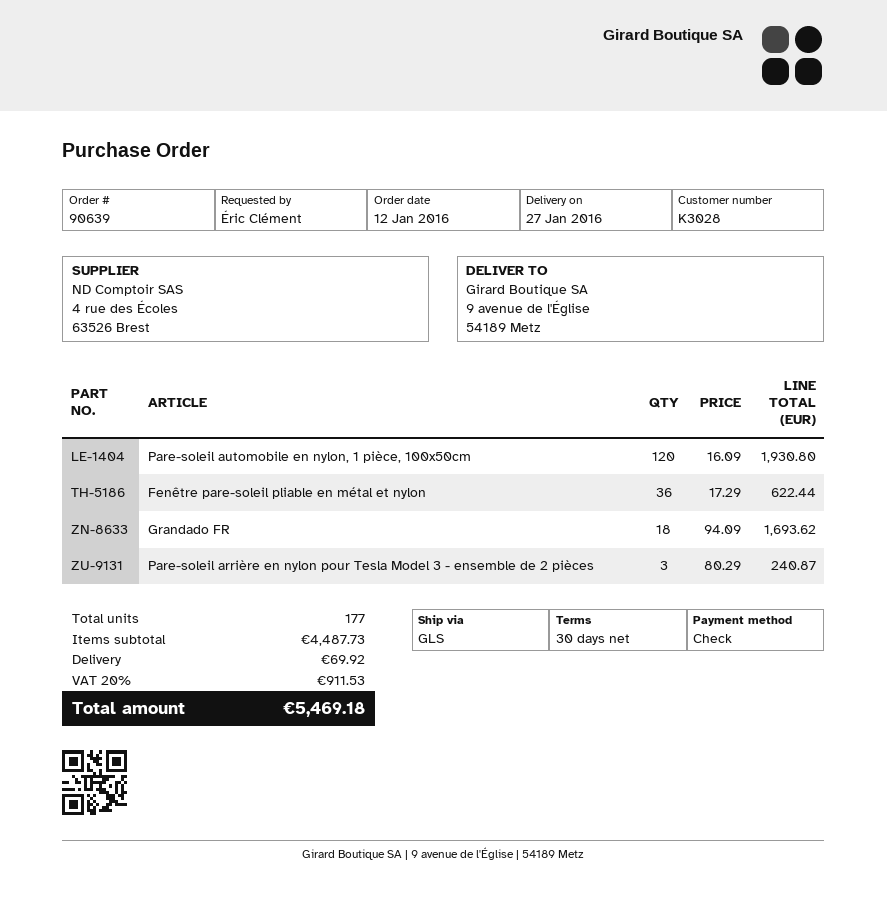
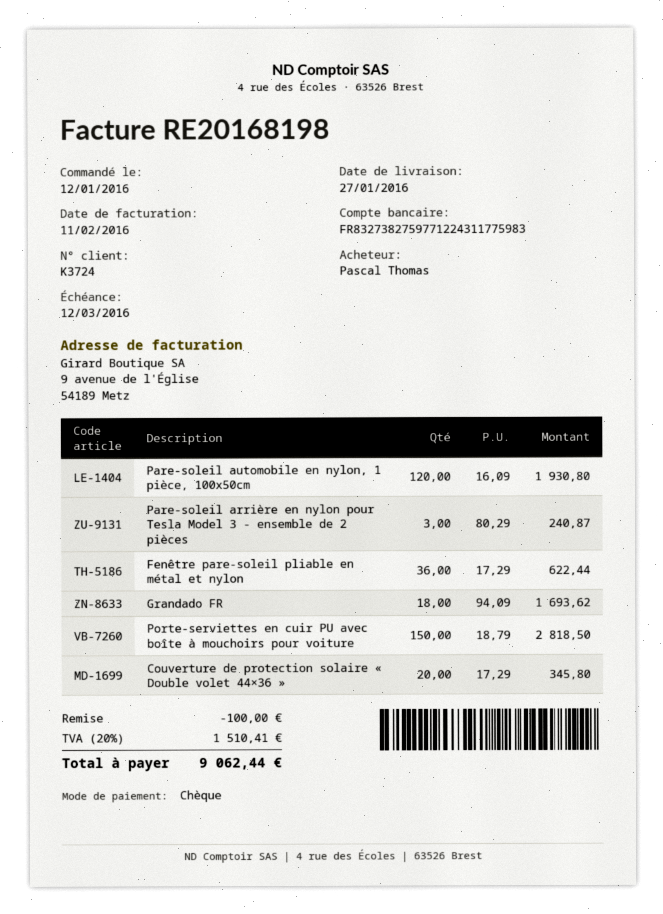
customer number: K3028 -> K3724
ordered by: Éric Clément -> Pascal Thomas
Porte-serviettes en cuir PU avec boîte à mouchoirs pour voiture: none -> 150 x 18.79 = 2818.50
Couverture de protection solaire « Double volet 44×36 »: none -> 20 x 17.29 = 345.80
discount: none -> 100.00
shipping: 69.92 -> none
tax: 20% = 911.53 -> 20% = 1510.41
total: 5469.18 -> 9062.44

